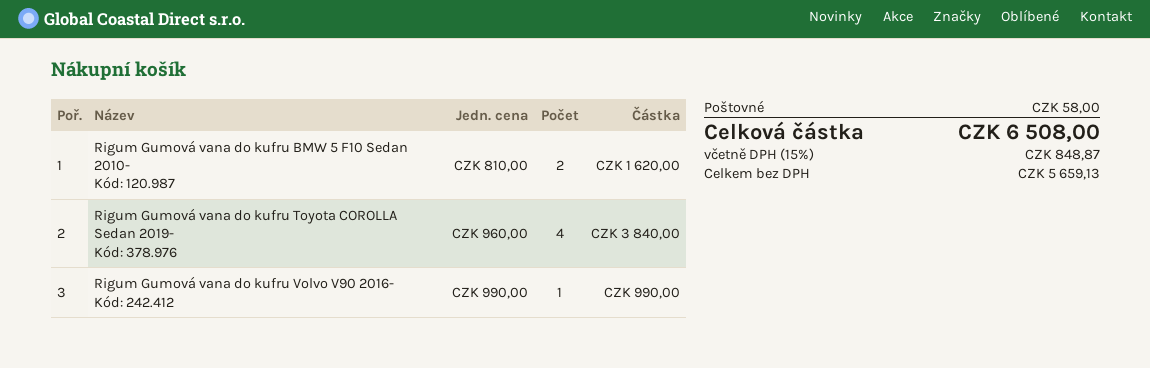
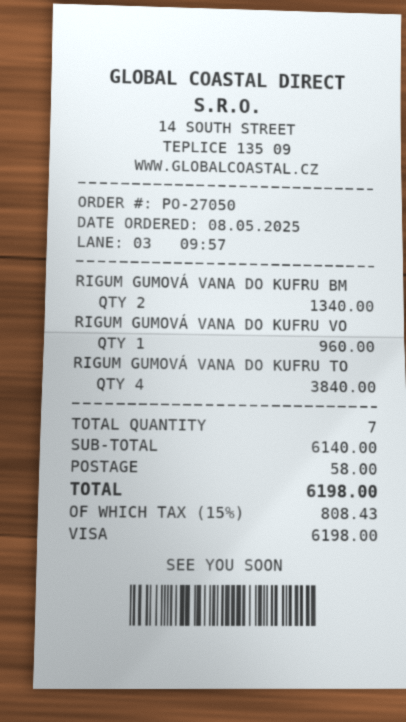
Rigum Gumová vana do kufru BMW 5 F10 Sedan 2010-: 2 for 1620.00 -> 2 for 1340.00
Rigum Gumová vana do kufru Volvo V90 2016-: 1 for 990.00 -> 1 for 960.00
tax: 15% = 848.87 -> 15% = 808.43
total: 6508.00 -> 6198.00

